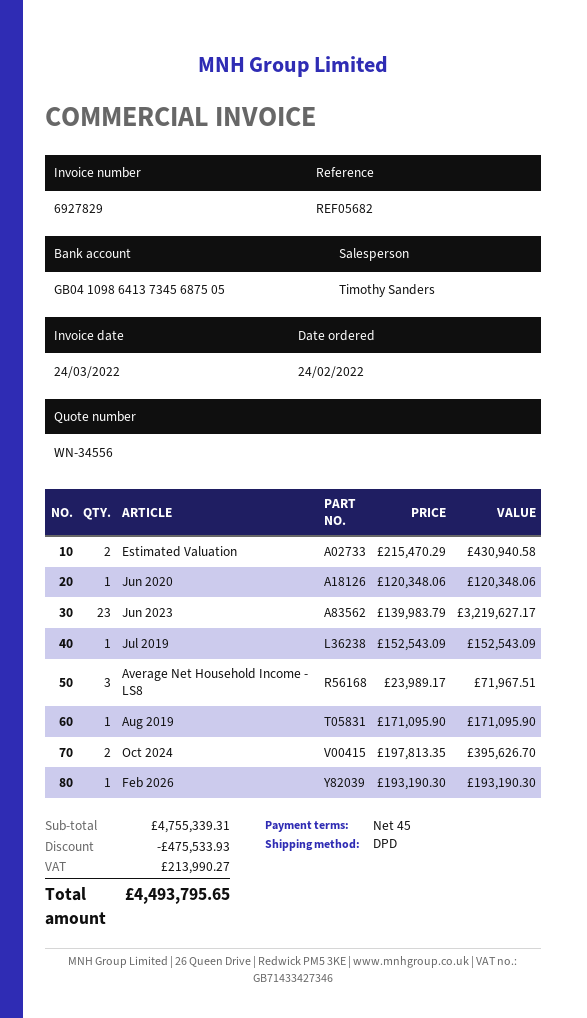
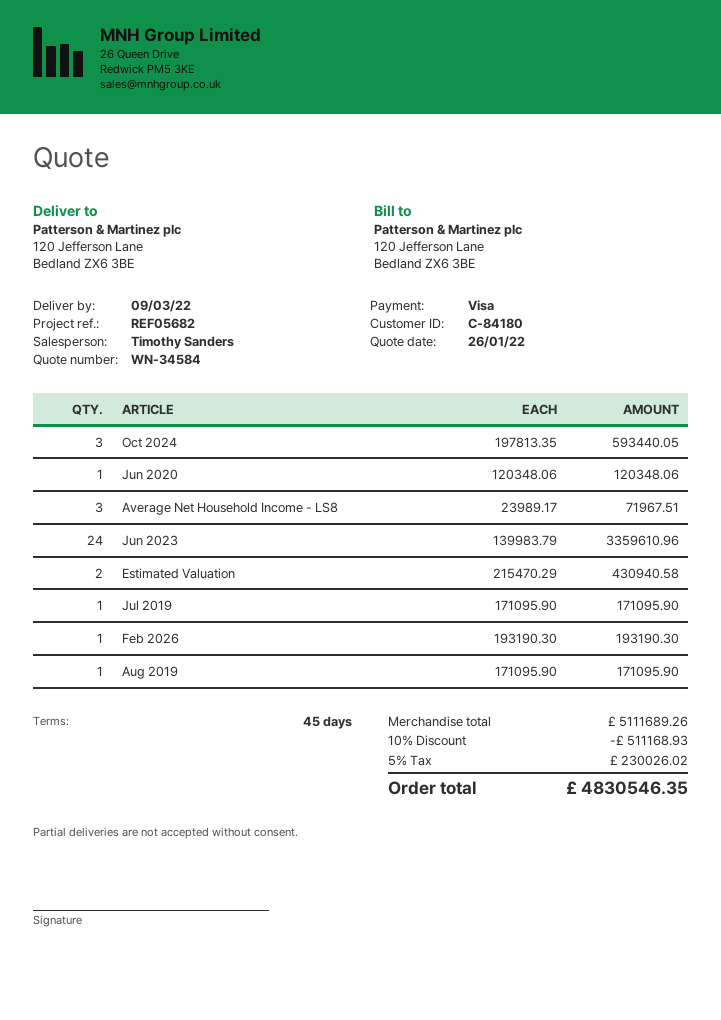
quote number: WN-34556 -> WN-34584
Jun 2023: 23 x 139983.79 = 3219627.17 -> 24 x 139983.79 = 3359610.96
Jul 2019: 1 x 152543.09 = 152543.09 -> 1 x 171095.90 = 171095.90
Oct 2024: 2 x 197813.35 = 395626.70 -> 3 x 197813.35 = 593440.05
subtotal: 4755339.31 -> 5111689.26
discount: 475533.93 -> 511168.93
tax: 213990.27 -> 230026.02
total: 4493795.65 -> 4830546.35

